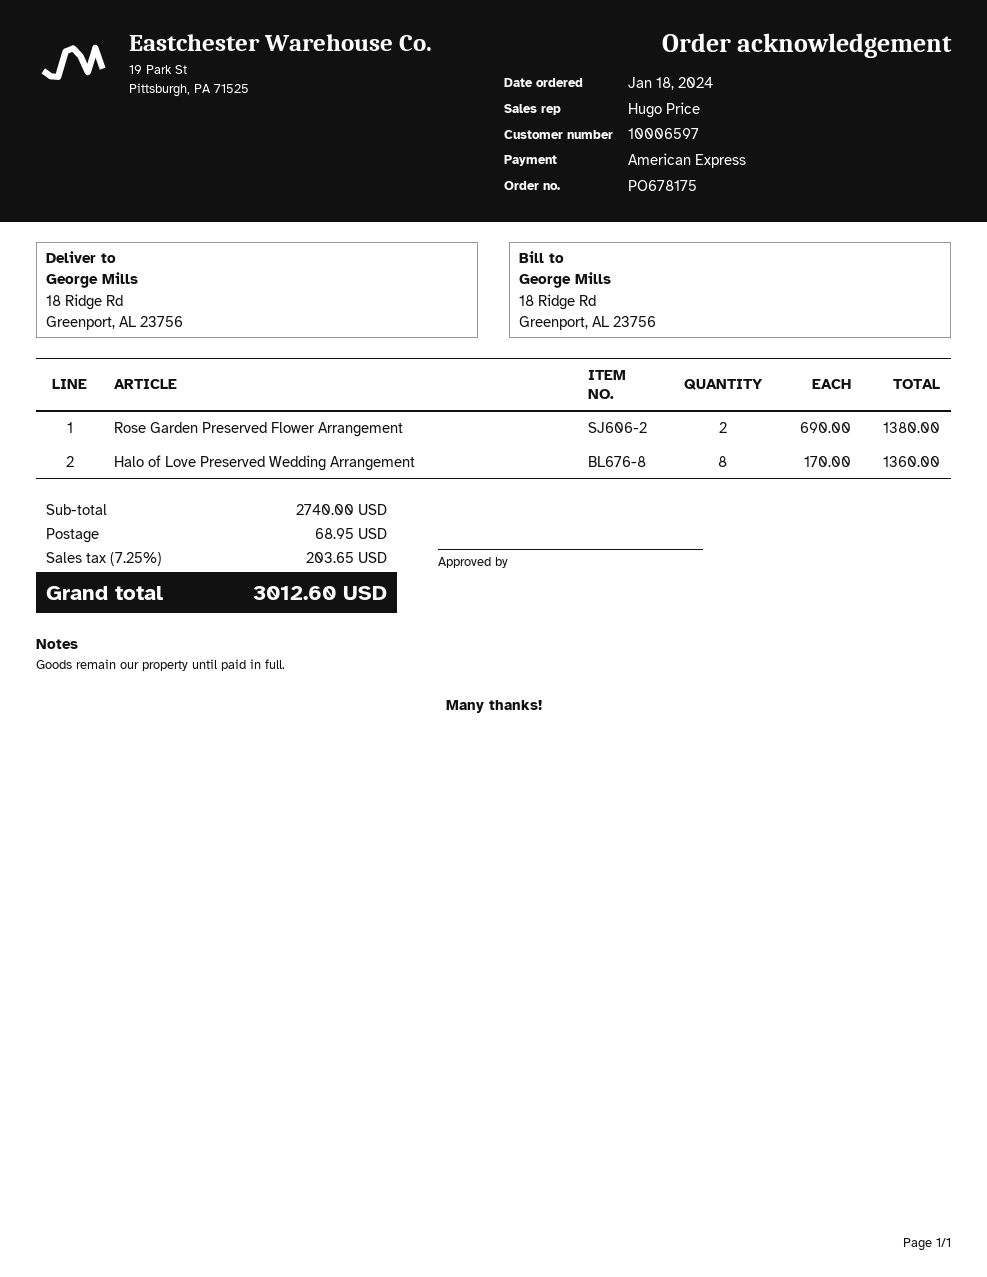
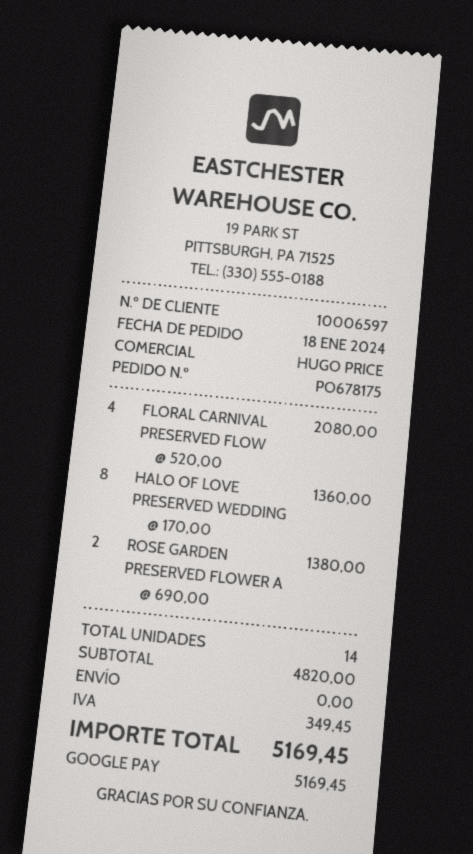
payment method: American Express -> Google Pay
FLORAL CARNIVAL PRESERVED FLOW: none -> 4 x 520.00 = 2080.00
subtotal: 2740.00 -> 4820.00
shipping: 68.95 -> 0.00
tax: 203.65 -> 349.45
total: 3012.60 -> 5169.45

